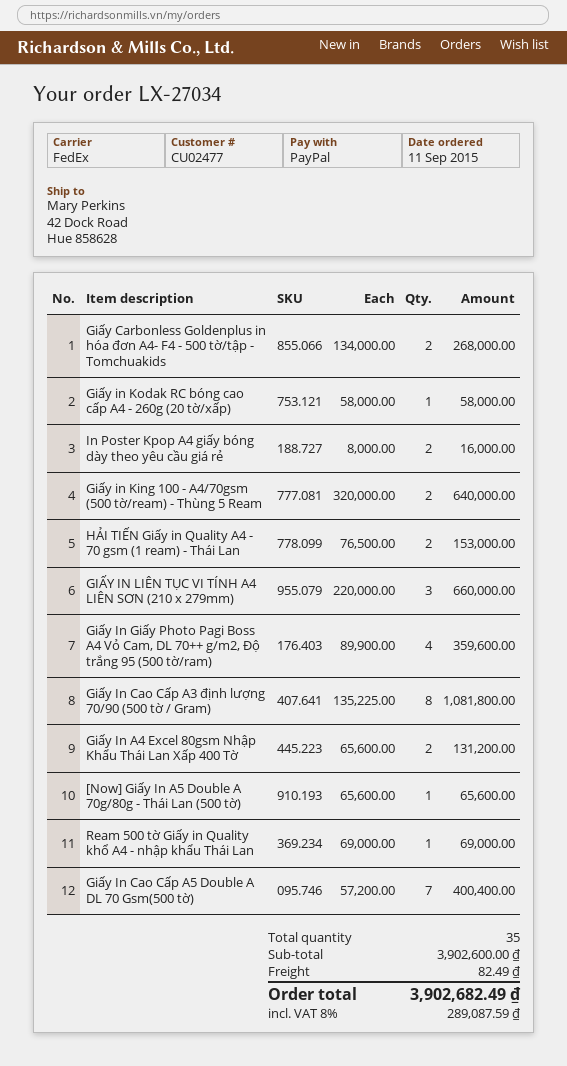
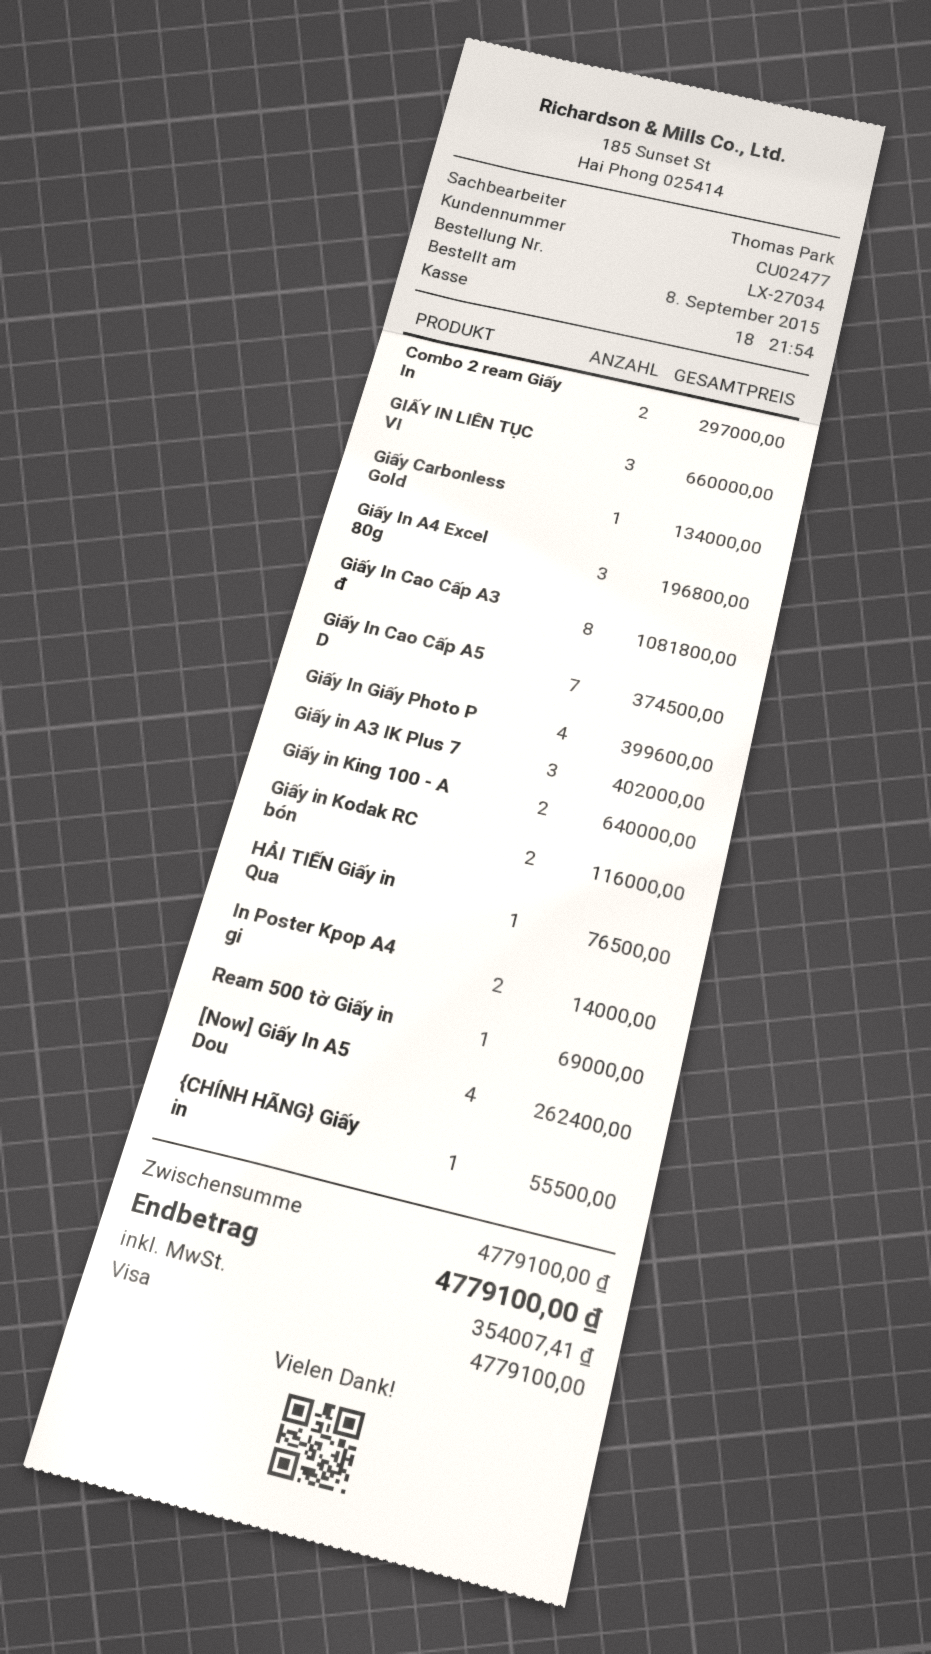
order date: 2015-09-11 -> 2015-09-08
payment method: PayPal -> Visa
Giấy Carbonless Goldenplus in hóa đơn A4- F4 - 500 tờ/tập - Tomchuakids: 2 for 268000.00 -> 1 for 134000.00
Giấy in Kodak RC bóng cao cấp A4 - 260g (20 tờ/xấp): 1 for 58000.00 -> 2 for 116000.00
In Poster Kpop A4 giấy bóng dày theo yêu cầu giá rẻ: 2 for 16000.00 -> 2 for 14000.00
HẢI TIẾN Giấy in Quality A4 - 70 gsm (1 ream) - Thái Lan: 2 for 153000.00 -> 1 for 76500.00
Giấy In Giấy Photo Pagi Boss A4 Vỏ Cam, DL 70++ g/m2, Độ trắng 95 (500 tờ/ram): 4 for 359600.00 -> 4 for 399600.00
Giấy In A4 Excel 80gsm Nhập Khẩu Thái Lan Xấp 400 Tờ: 2 for 131200.00 -> 3 for 196800.00
[Now] Giấy In A5 Double A 70g/80g - Thái Lan (500 tờ): 1 for 65600.00 -> 4 for 262400.00
Giấy In Cao Cấp A5 Double A DL 70 Gsm(500 tờ): 7 for 400400.00 -> 7 for 374500.00
Combo 2 ream Giấy In: none -> 2 for 297000.00
Giấy in A3 IK Plus 7: none -> 3 for 402000.00
{CHÍNH HÃNG} Giấy in: none -> 1 for 55500.00
subtotal: 3902600.00 -> 4779100.00
shipping: 82.49 -> none
tax: 289087.59 -> 354007.41
total: 3902682.49 -> 4779100.00

